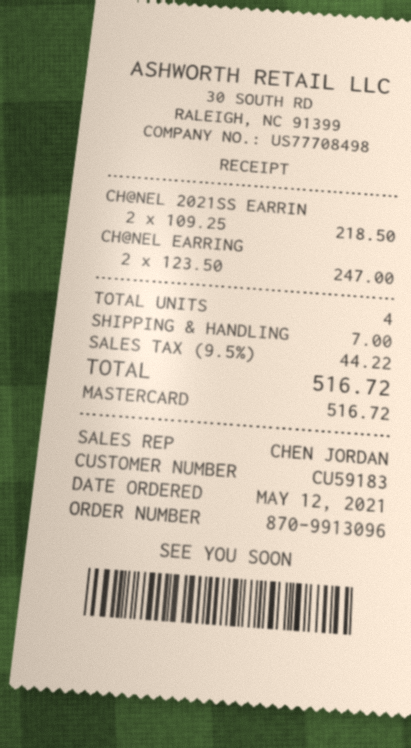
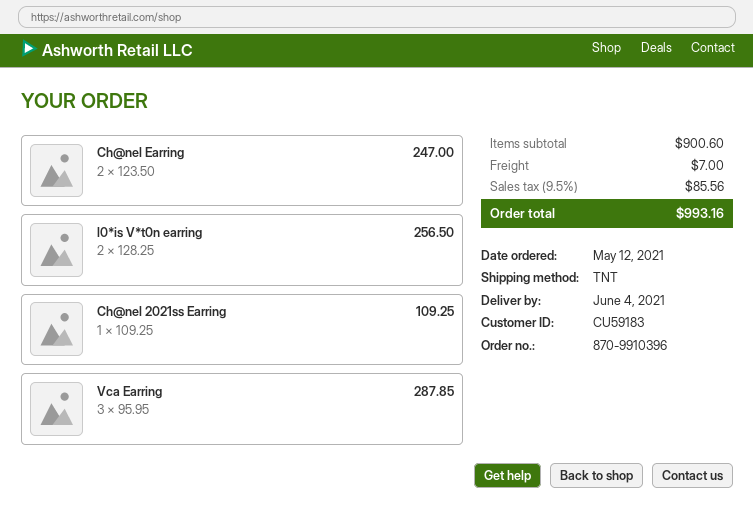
order number: 870-9913096 -> 870-9910396
CH@NEL 2021SS EARRIN: 2 x 109.25 = 218.50 -> 1 x 109.25 = 109.25
l0*is V*t0n earring: none -> 2 x 128.25 = 256.50
Vca Earring: none -> 3 x 95.95 = 287.85
tax: 9.5% = 44.22 -> 9.5% = 85.56
total: 516.72 -> 993.16

